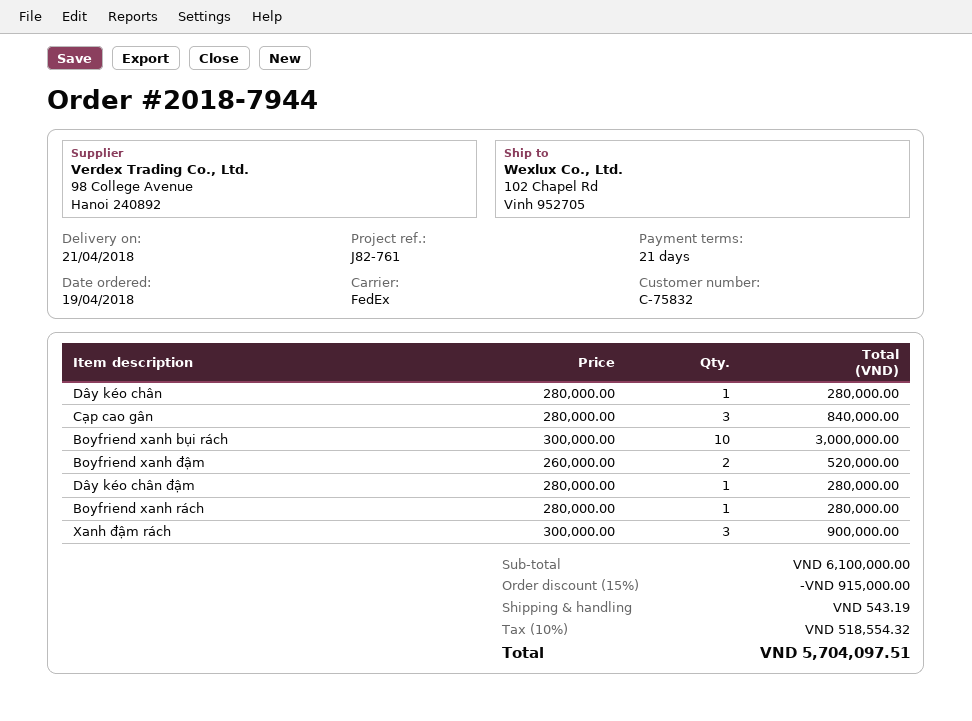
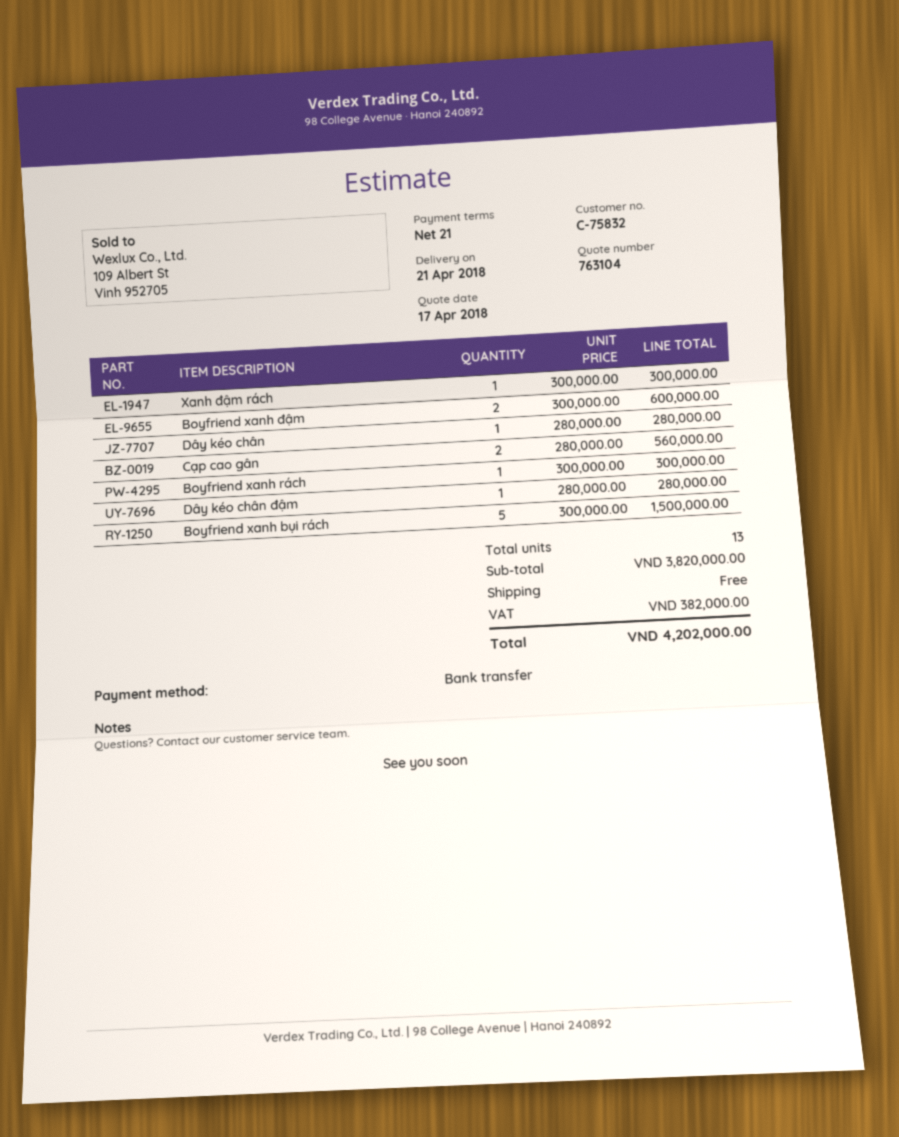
Cạp cao gân: 3 x 280000.00 = 840000.00 -> 2 x 280000.00 = 560000.00
Boyfriend xanh bụi rách: 10 x 300000.00 = 3000000.00 -> 5 x 300000.00 = 1500000.00
Boyfriend xanh đậm: 2 x 260000.00 = 520000.00 -> 2 x 300000.00 = 600000.00
Boyfriend xanh rách: 1 x 280000.00 = 280000.00 -> 1 x 300000.00 = 300000.00
Xanh đậm rách: 3 x 300000.00 = 900000.00 -> 1 x 300000.00 = 300000.00
subtotal: 6100000.00 -> 3820000.00
discount: 15% = 915000.00 -> none
shipping: 543.19 -> 0.00
tax: 518554.32 -> 382000.00
total: 5704097.51 -> 4202000.00

